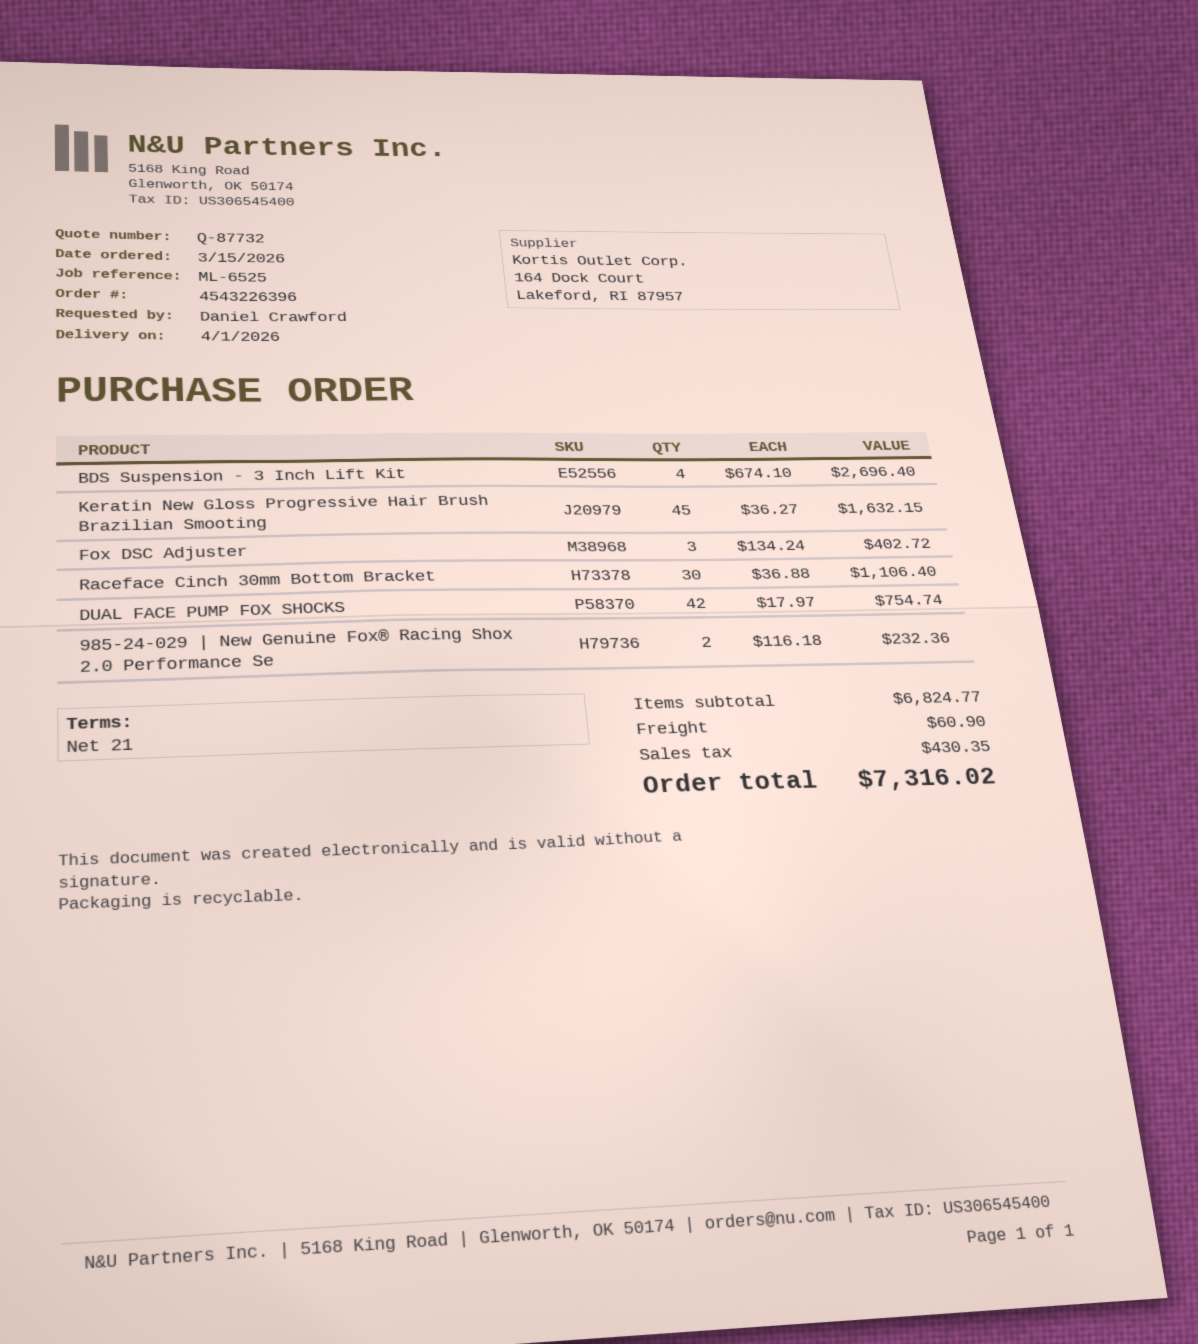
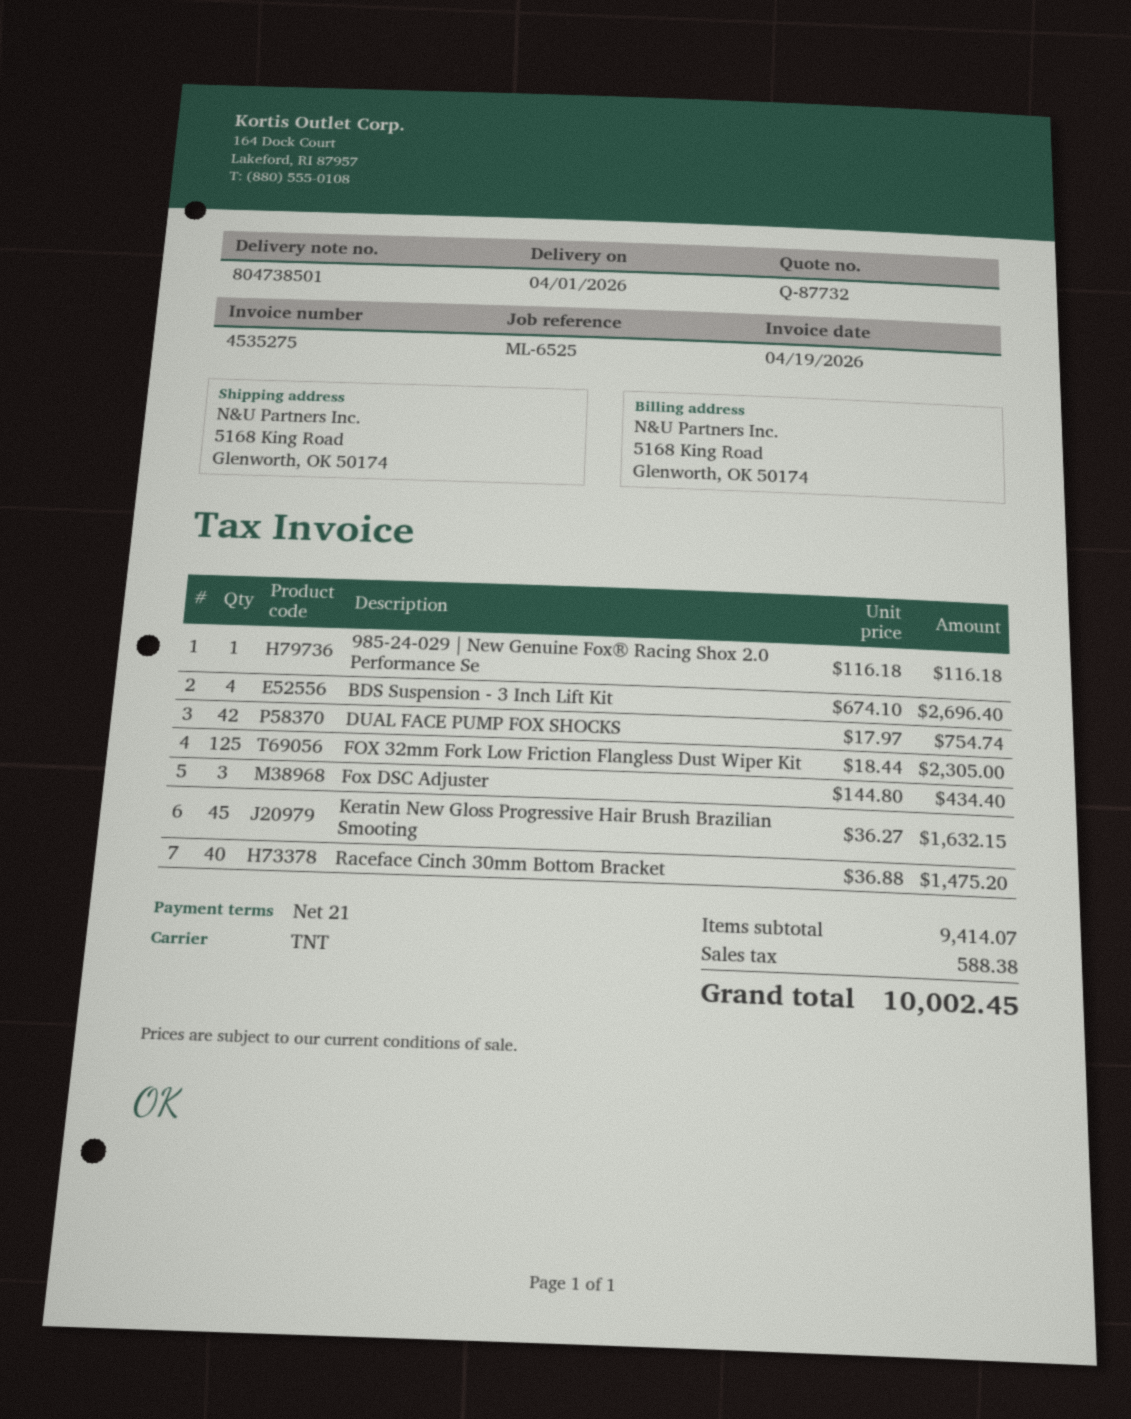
Fox DSC Adjuster: 3 x 134.24 = 402.72 -> 3 x 144.80 = 434.40
Raceface Cinch 30mm Bottom Bracket: 30 x 36.88 = 1106.40 -> 40 x 36.88 = 1475.20
985-24-029 | New Genuine Fox® Racing Shox 2.0 Performance Se: 2 x 116.18 = 232.36 -> 1 x 116.18 = 116.18
FOX 32mm Fork Low Friction Flangless Dust Wiper Kit: none -> 125 x 18.44 = 2305.00
subtotal: 6824.77 -> 9414.07
shipping: 60.90 -> none
tax: 430.35 -> 588.38
total: 7316.02 -> 10002.45

